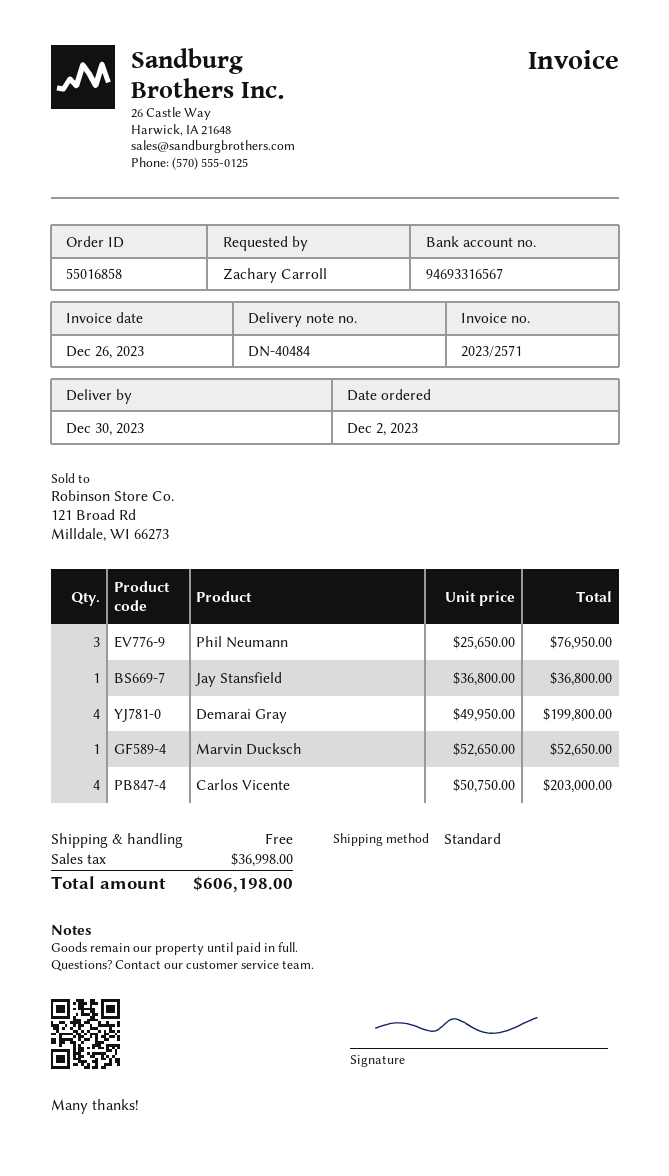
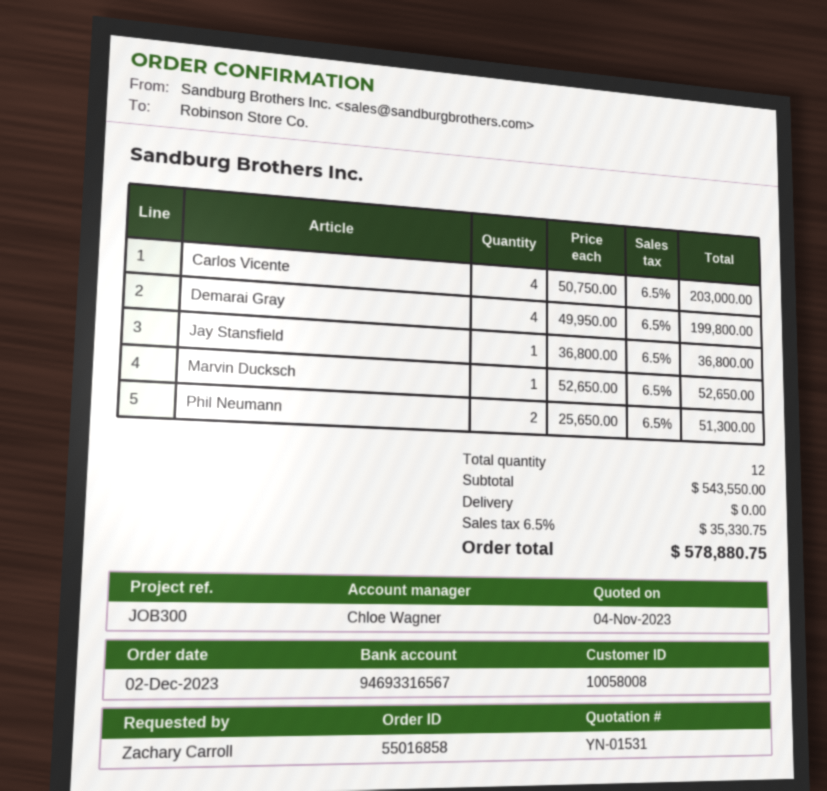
Phil Neumann: 3 x 25650.00 = 76950.00 -> 2 x 25650.00 = 51300.00
tax: 36998.00 -> 35330.75
total: 606198.00 -> 578880.75

